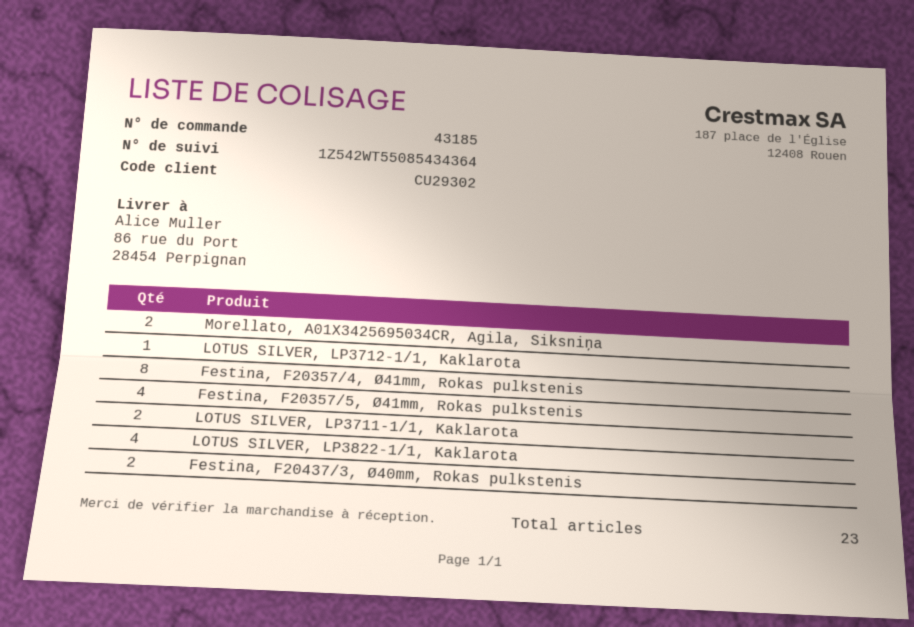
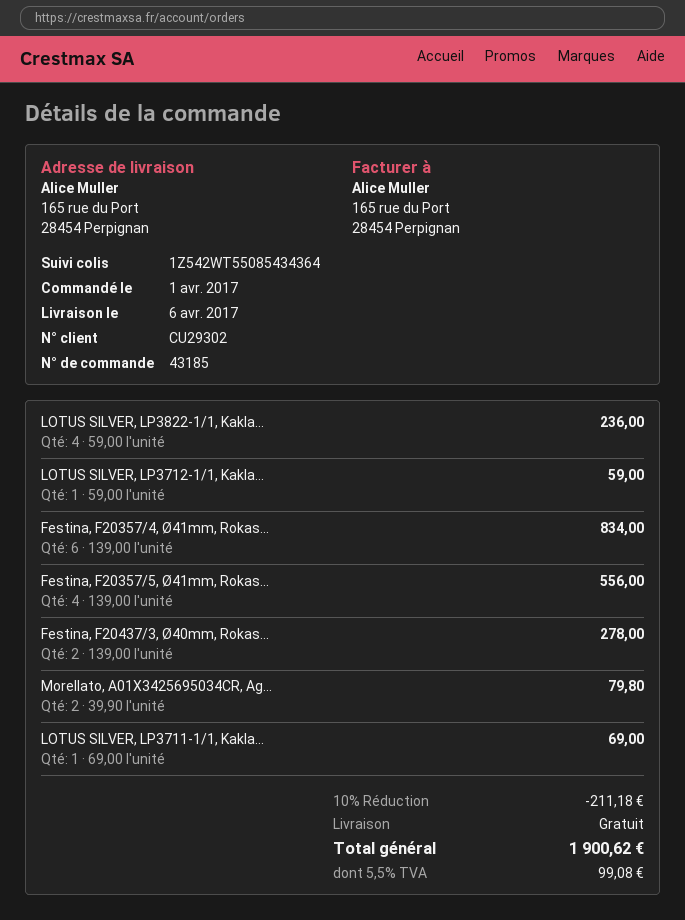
ship to: 86 rue du Port, 28454 Perpignan -> 165 rue du Port, 28454 Perpignan
Festina, F20357/4, Ø41mm, Rokas pulkstenis: 8 -> 6
LOTUS SILVER, LP3711-1/1, Kaklarota: 2 -> 1

